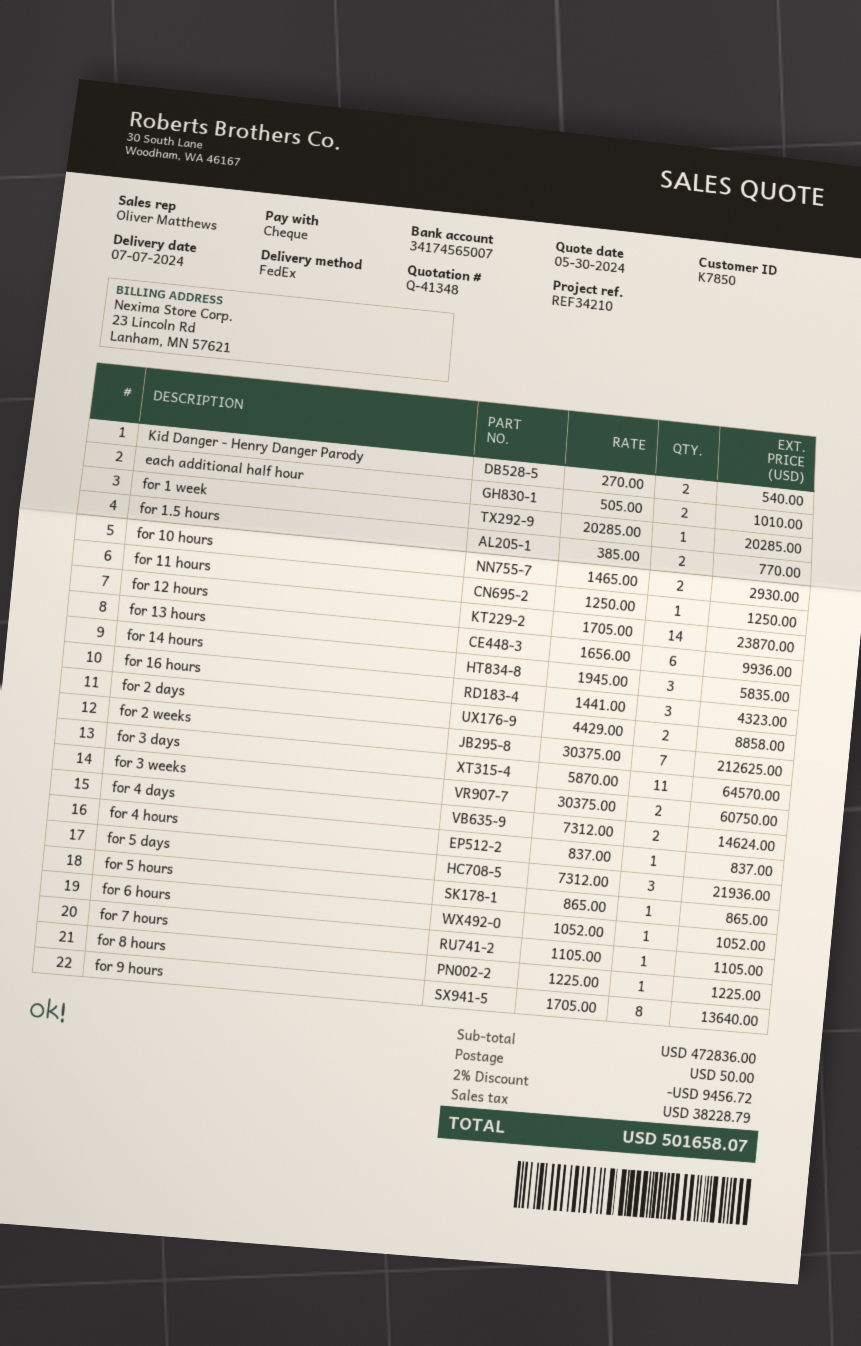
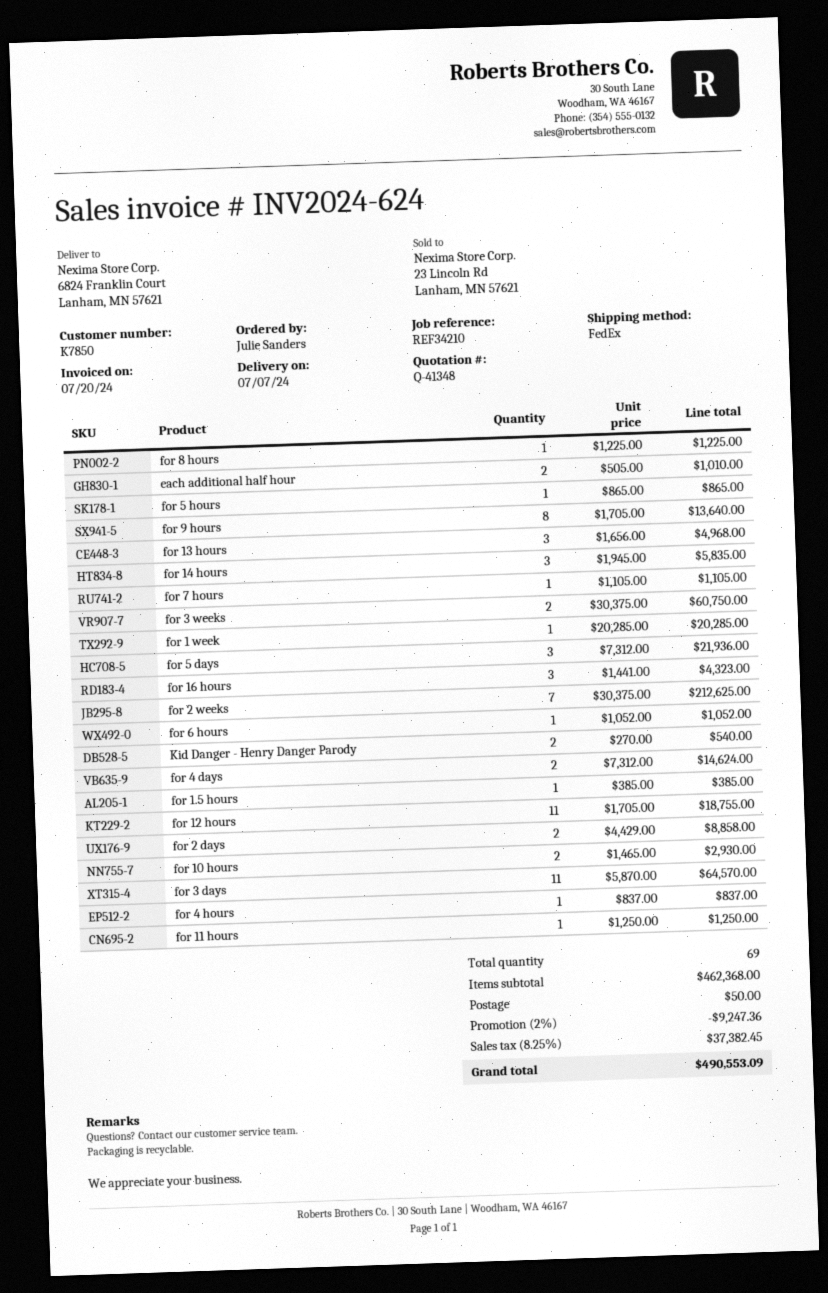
for 1.5 hours: 2 x 385.00 = 770.00 -> 1 x 385.00 = 385.00
for 12 hours: 14 x 1705.00 = 23870.00 -> 11 x 1705.00 = 18755.00
for 13 hours: 6 x 1656.00 = 9936.00 -> 3 x 1656.00 = 4968.00
subtotal: 472836.00 -> 462368.00
discount: 2% = 9456.72 -> 2% = 9247.36
tax: 38228.79 -> 37382.45
total: 501658.07 -> 490553.09

